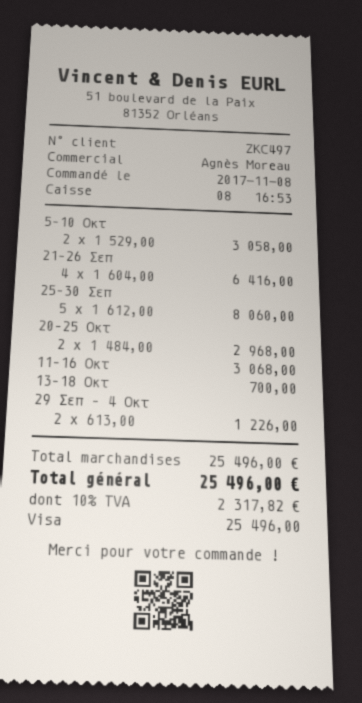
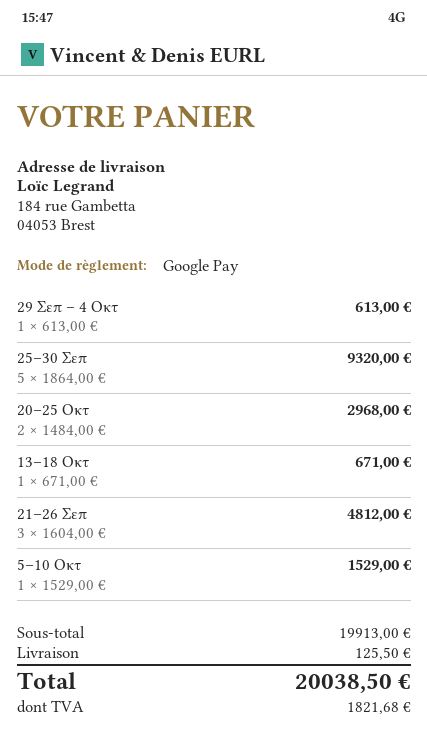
payment method: Visa -> Google Pay
5–10 Οκτ: 2 x 1529.00 = 3058.00 -> 1 x 1529.00 = 1529.00
21–26 Σεπ: 4 x 1604.00 = 6416.00 -> 3 x 1604.00 = 4812.00
25–30 Σεπ: 5 x 1612.00 = 8060.00 -> 5 x 1864.00 = 9320.00
11–16 Οκτ: 1 x 3068.00 = 3068.00 -> none
13–18 Οκτ: 1 x 700.00 = 700.00 -> 1 x 671.00 = 671.00
29 Σεπ – 4 Οκτ: 2 x 613.00 = 1226.00 -> 1 x 613.00 = 613.00
subtotal: 25496.00 -> 19913.00
shipping: none -> 125.50
tax: 2317.82 -> 1821.68
total: 25496.00 -> 20038.50

